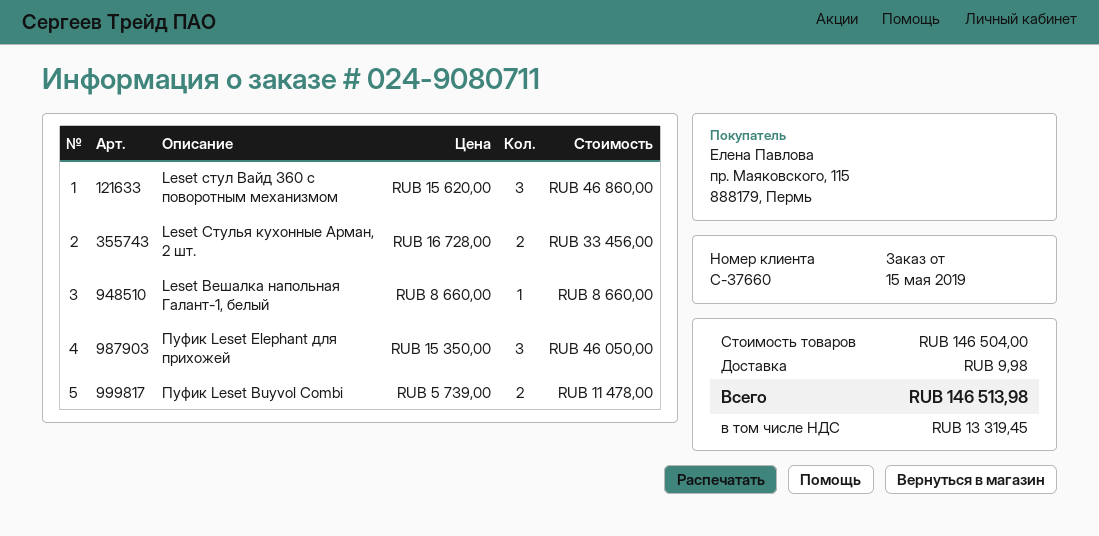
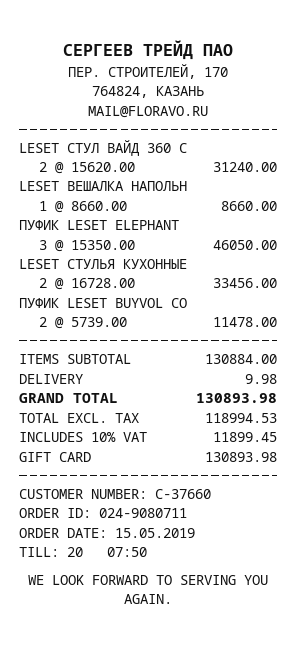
Leset стул Вайд 360 с поворотным механизмом: 3 x 15620.00 = 46860.00 -> 2 x 15620.00 = 31240.00
subtotal: 146504.00 -> 130884.00
tax: 13319.45 -> 11899.45
total: 146513.98 -> 130893.98

